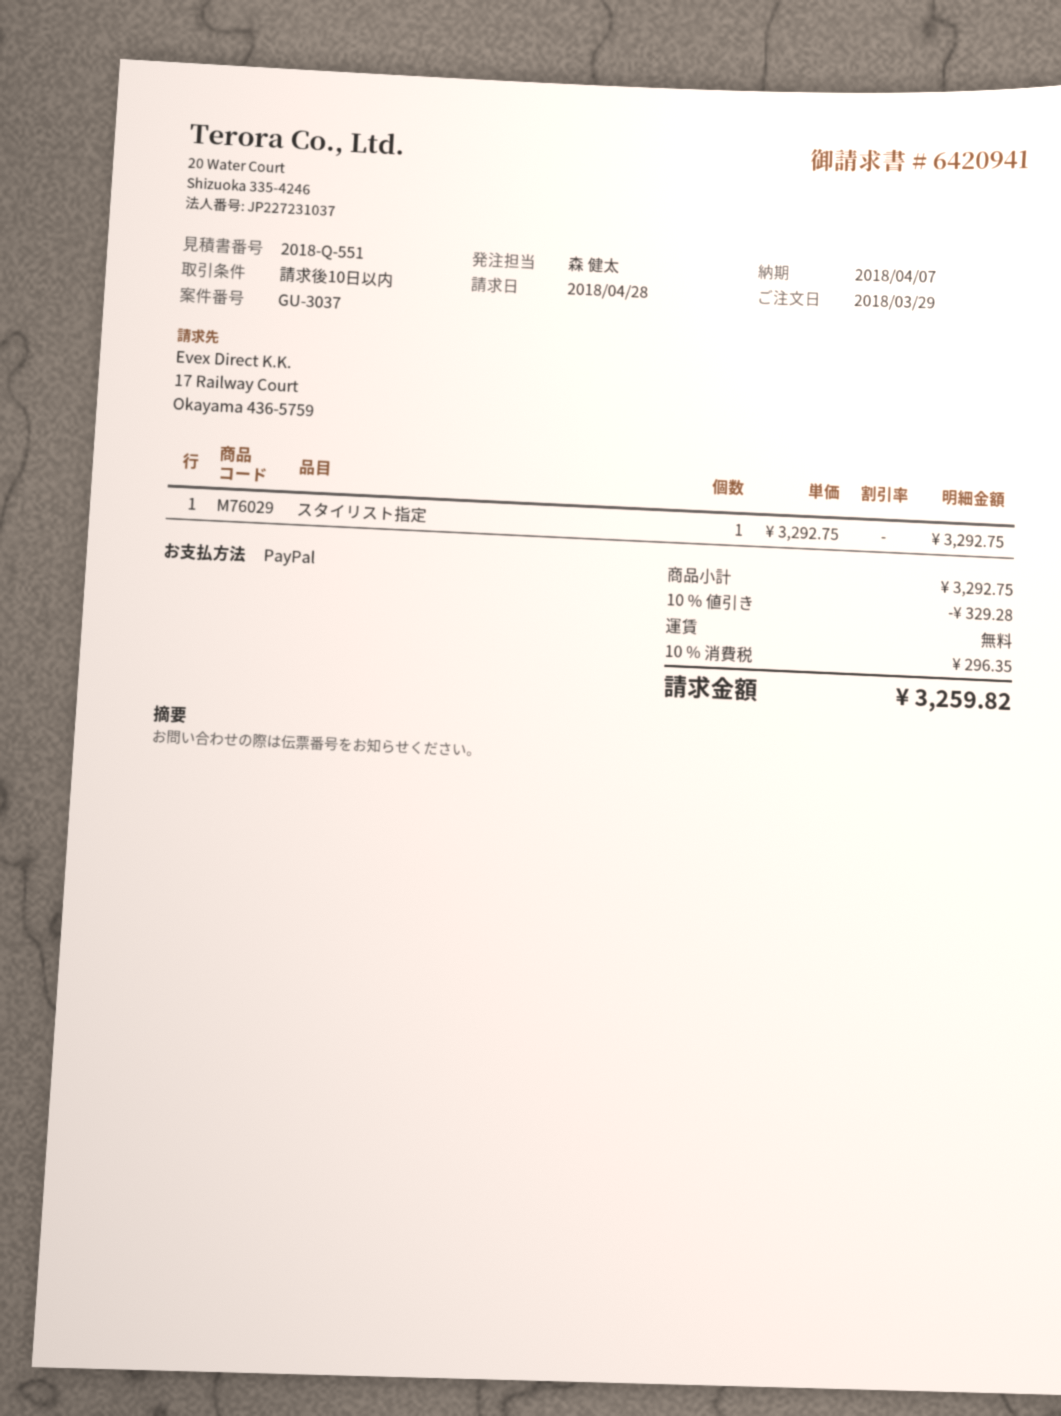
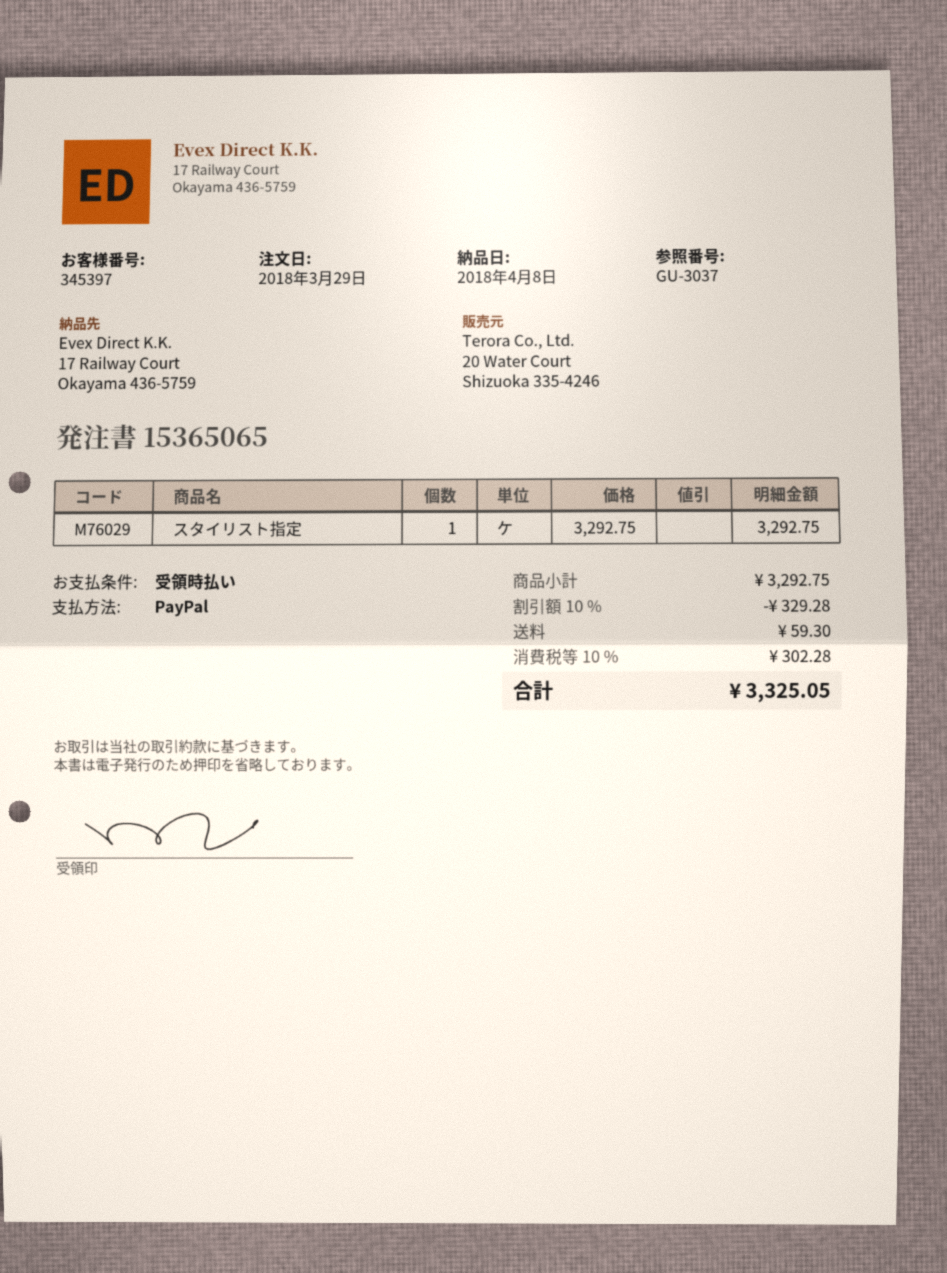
delivery date: 2018-04-07 -> 2018-04-08
payment terms: 10 days -> on receipt
shipping: 0.00 -> 59.30
tax: 10% = 296.35 -> 10% = 302.28
total: 3259.82 -> 3325.05

